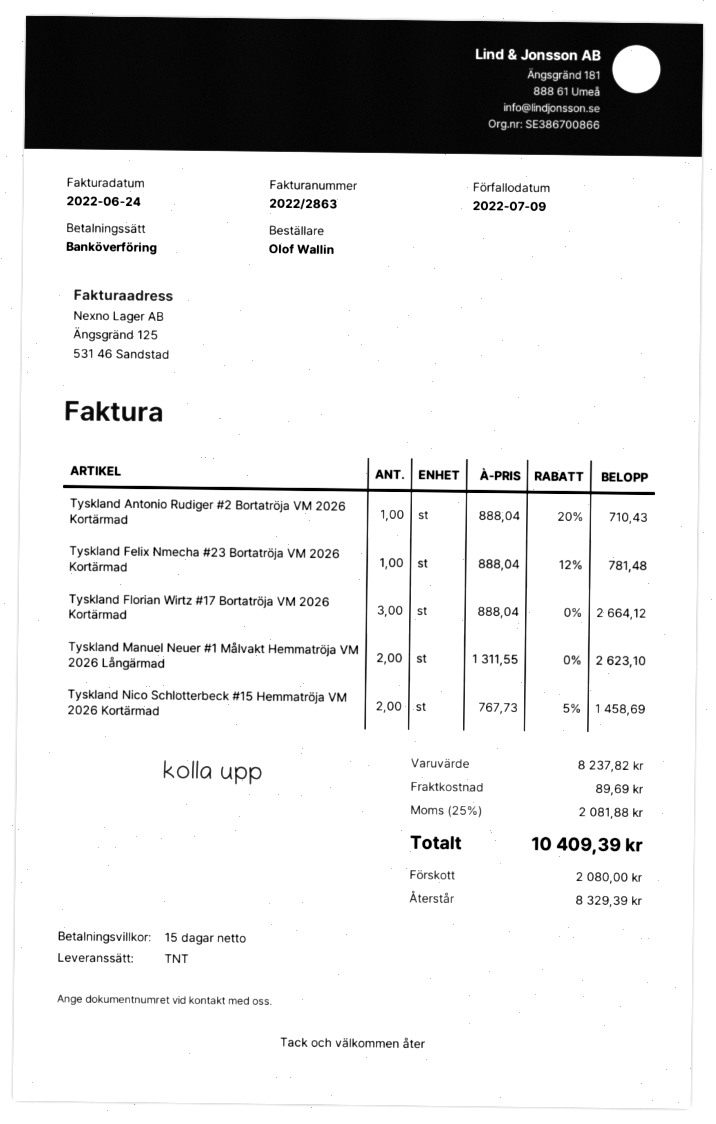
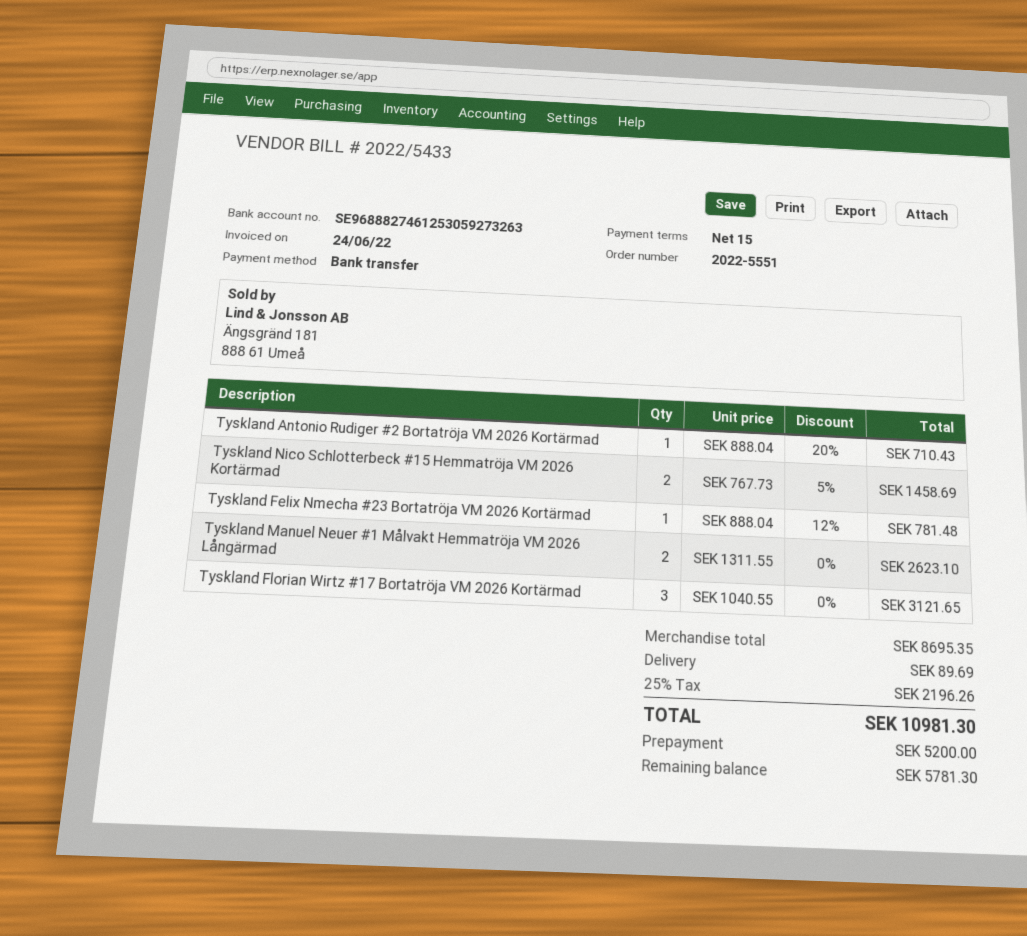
invoice number: 2022/2863 -> 2022/5433
Tyskland Florian Wirtz #17 Bortatröja VM 2026 Kortärmad: 3 x 888.04 = 2664.12 -> 3 x 1040.55 = 3121.65
subtotal: 8237.82 -> 8695.35
tax: 25% = 2081.88 -> 25% = 2196.26
total: 10409.39 -> 10981.30
deposit: 2080.00 -> 5200.00
balance: 8329.39 -> 5781.30

